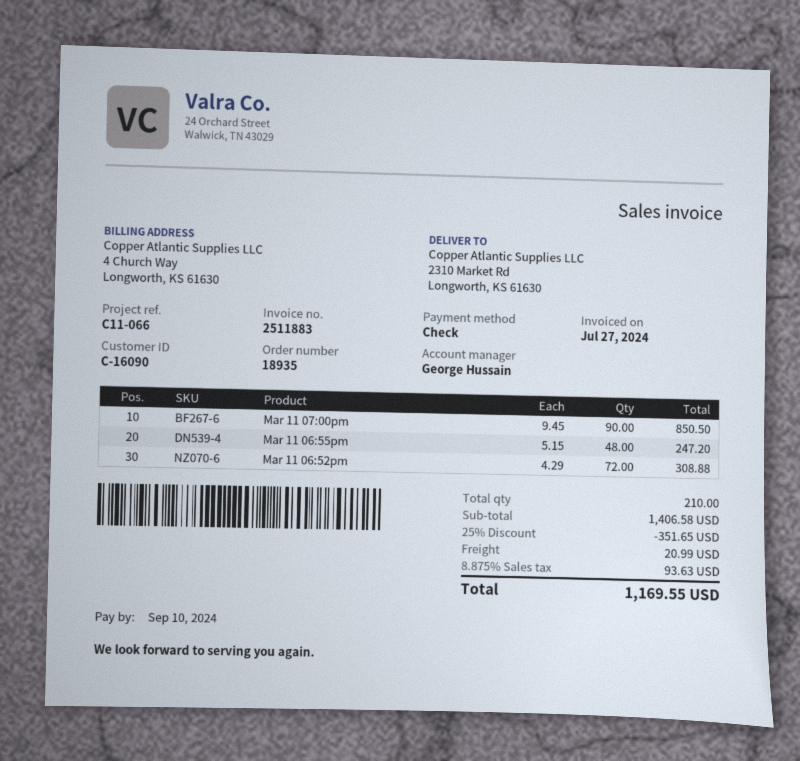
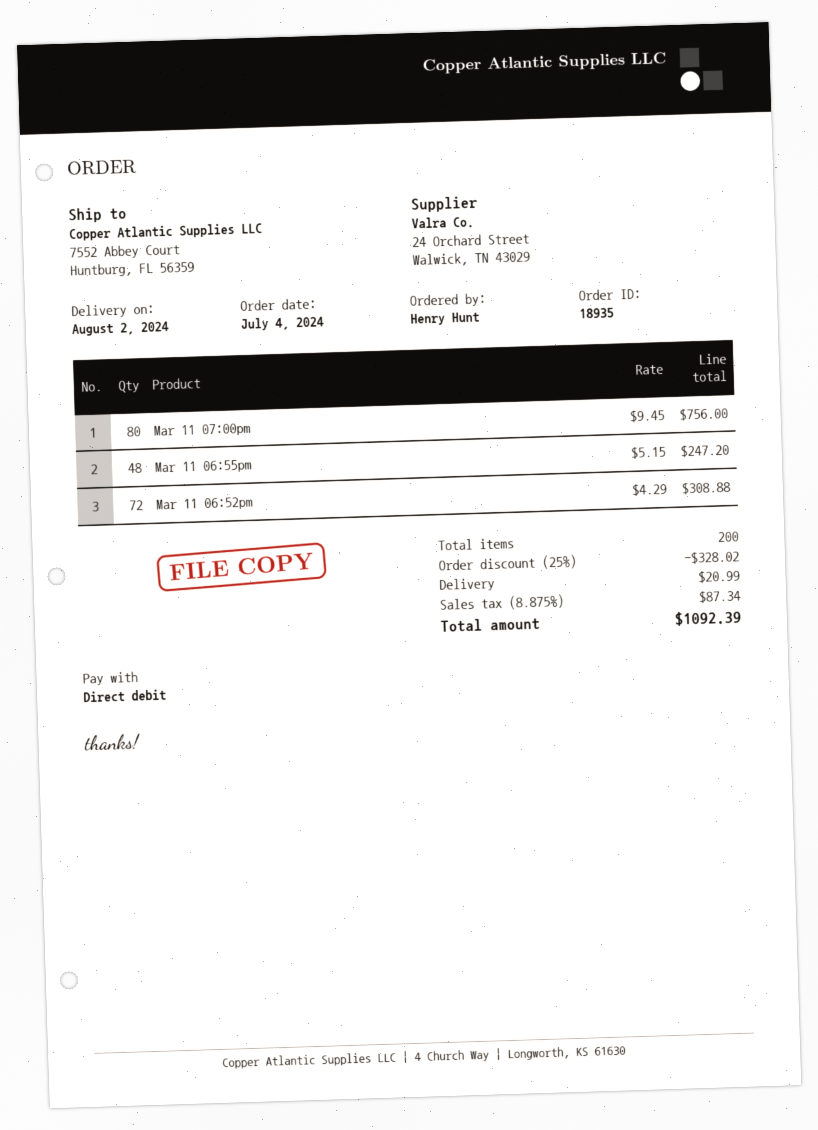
payment method: cheque -> direct debit
ship to: 2310 Market Rd, Longworth, KS 61630 -> 7552 Abbey Court, Huntburg, FL 56359
Mar 11 07:00pm: 90 x 9.45 = 850.50 -> 80 x 9.45 = 756.00
total quantity: 210 -> 200
discount: 25% = 351.65 -> 25% = 328.02
tax: 8.875% = 93.63 -> 8.875% = 87.34
total: 1169.55 -> 1092.39

